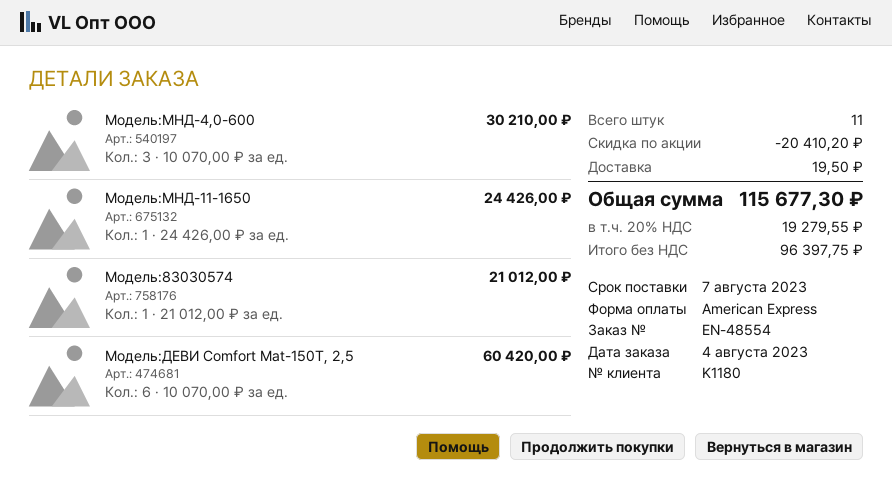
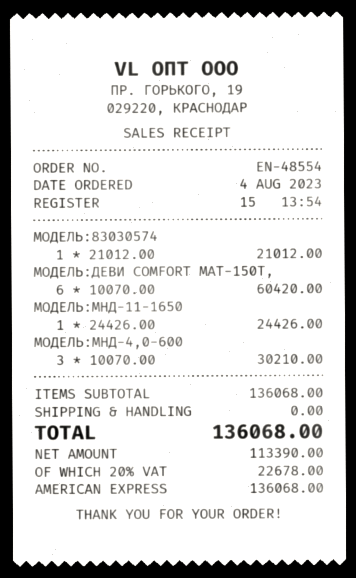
discount: 20410.20 -> none
shipping: 19.50 -> 0.00
net: 96397.75 -> 113390.00
tax: 20% = 19279.55 -> 20% = 22678.00
total: 115677.30 -> 136068.00

